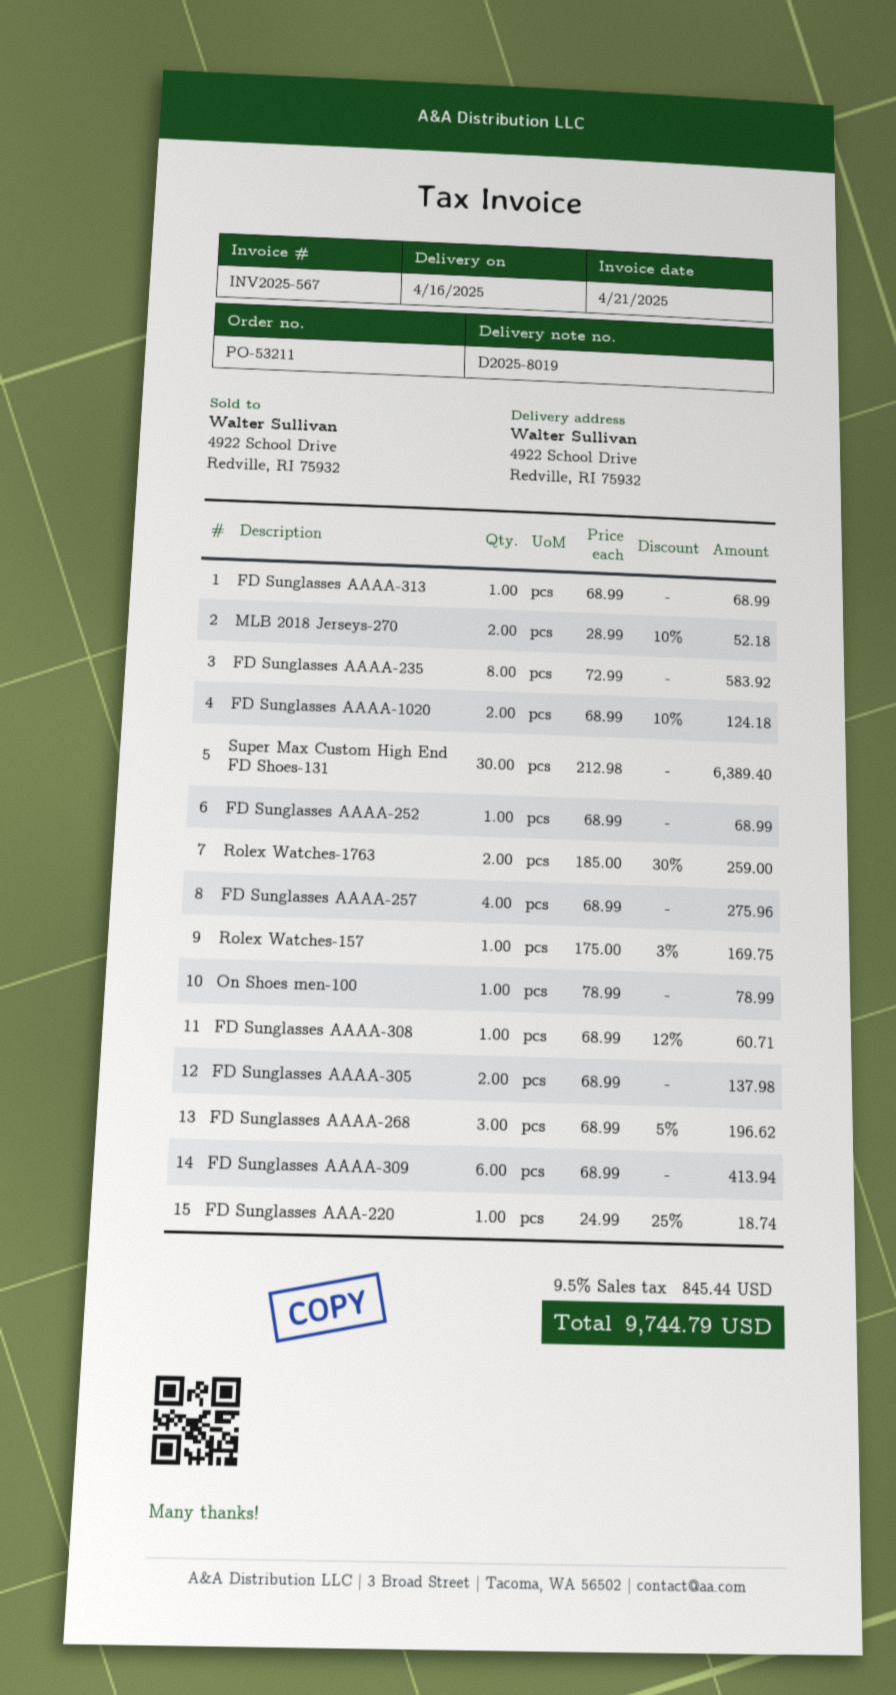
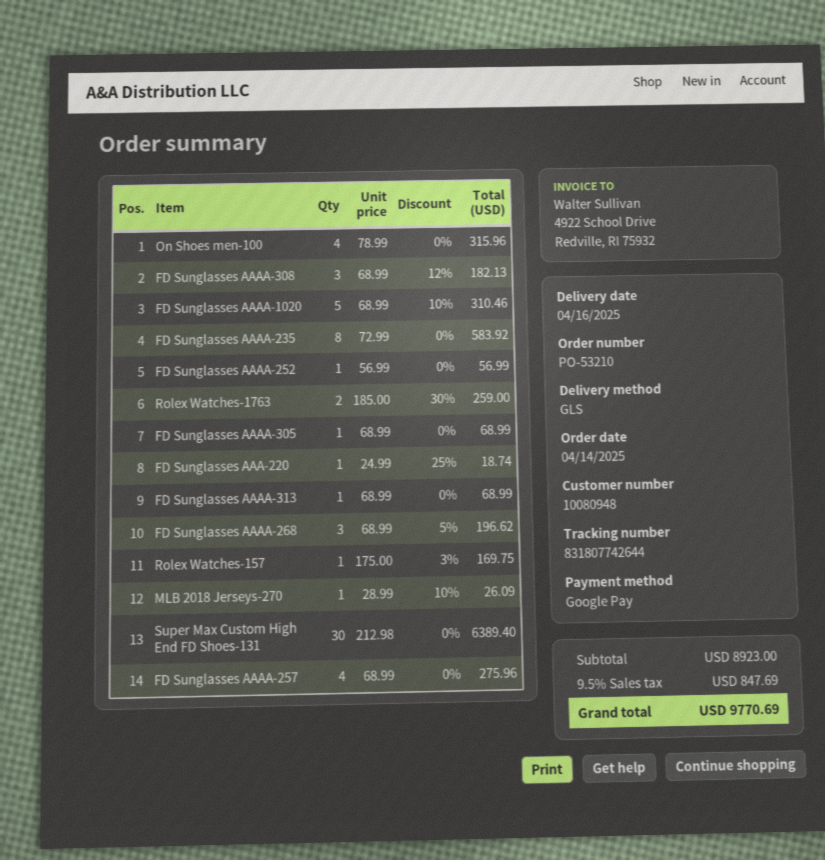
order number: PO-53211 -> PO-53210
MLB 2018 Jerseys-270: 2 x 28.99 - 10% = 52.18 -> 1 x 28.99 - 10% = 26.09
FD Sunglasses AAAA-1020: 2 x 68.99 - 10% = 124.18 -> 5 x 68.99 - 10% = 310.46
FD Sunglasses AAAA-252: 1 x 68.99 = 68.99 -> 1 x 56.99 = 56.99
On Shoes men-100: 1 x 78.99 = 78.99 -> 4 x 78.99 = 315.96
FD Sunglasses AAAA-308: 1 x 68.99 - 12% = 60.71 -> 3 x 68.99 - 12% = 182.13
FD Sunglasses AAAA-305: 2 x 68.99 = 137.98 -> 1 x 68.99 = 68.99
FD Sunglasses AAAA-309: 6 x 68.99 = 413.94 -> none
tax: 9.5% = 845.44 -> 9.5% = 847.69
total: 9744.79 -> 9770.69

